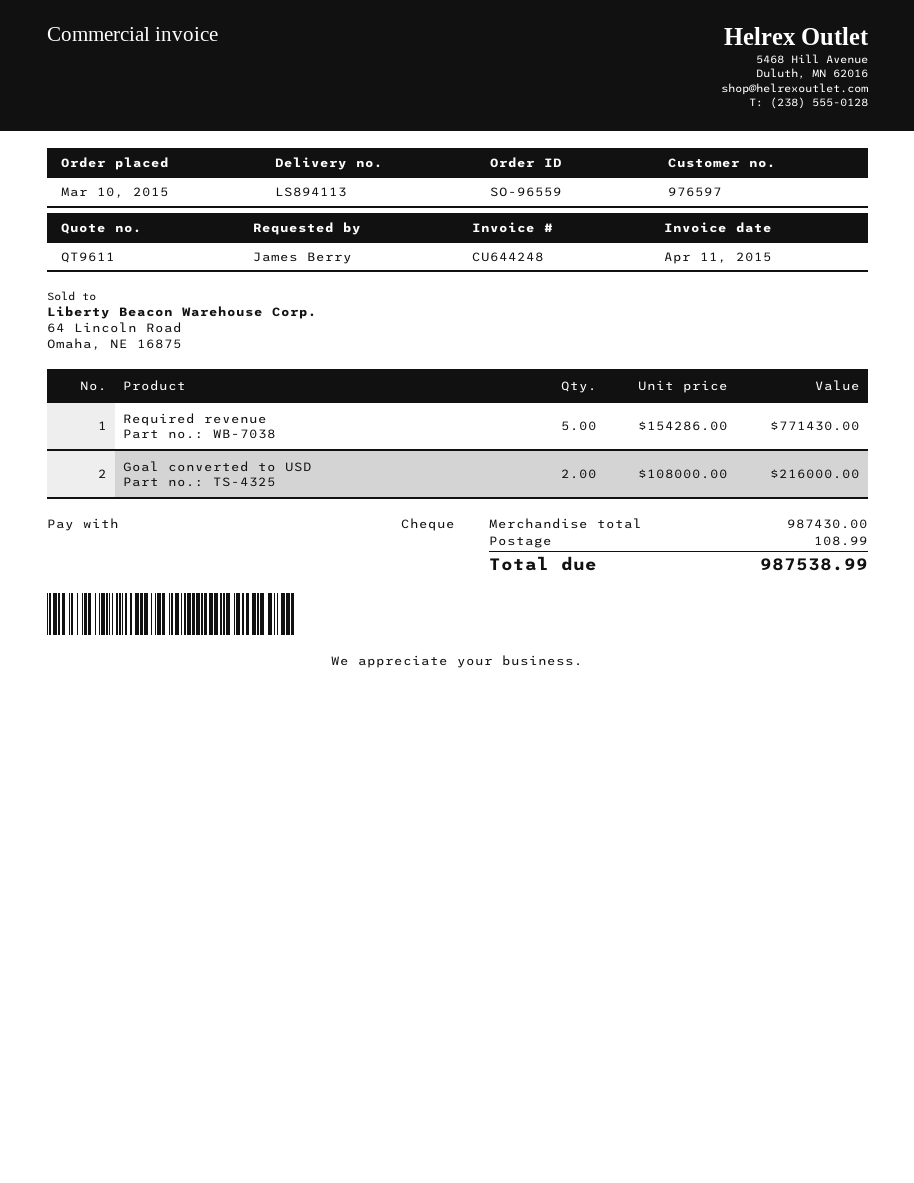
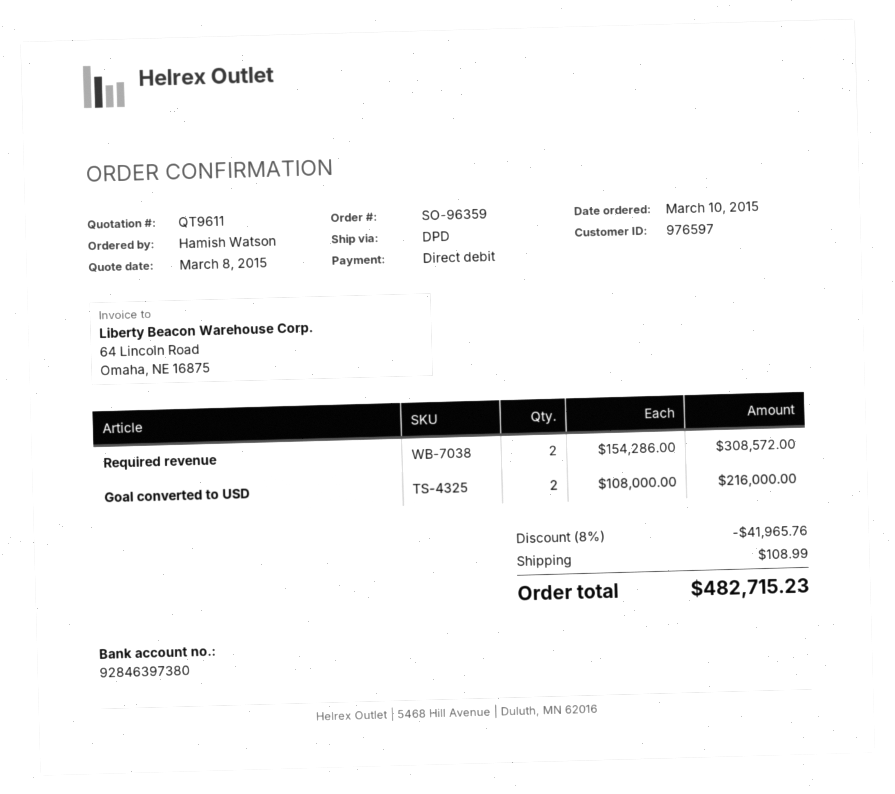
order number: SO-96559 -> SO-96359
ordered by: James Berry -> Hamish Watson
payment method: cheque -> direct debit
Required revenue: 5 x 154286.00 = 771430.00 -> 2 x 154286.00 = 308572.00
discount: none -> 8% = 41965.76
total: 987538.99 -> 482715.23

